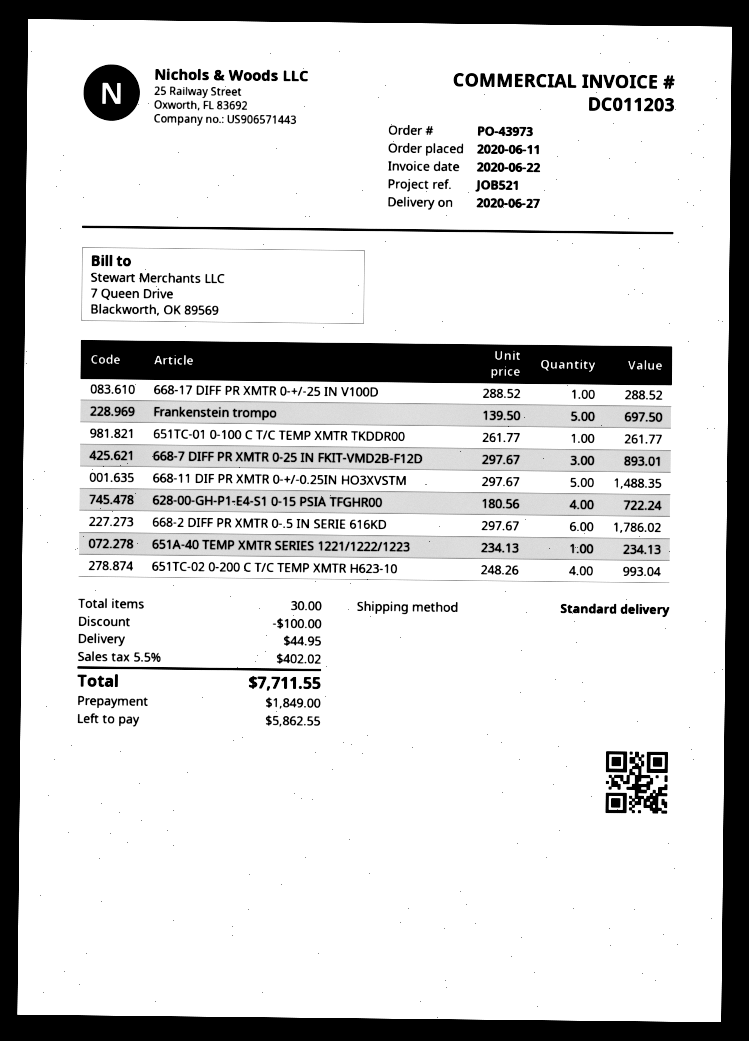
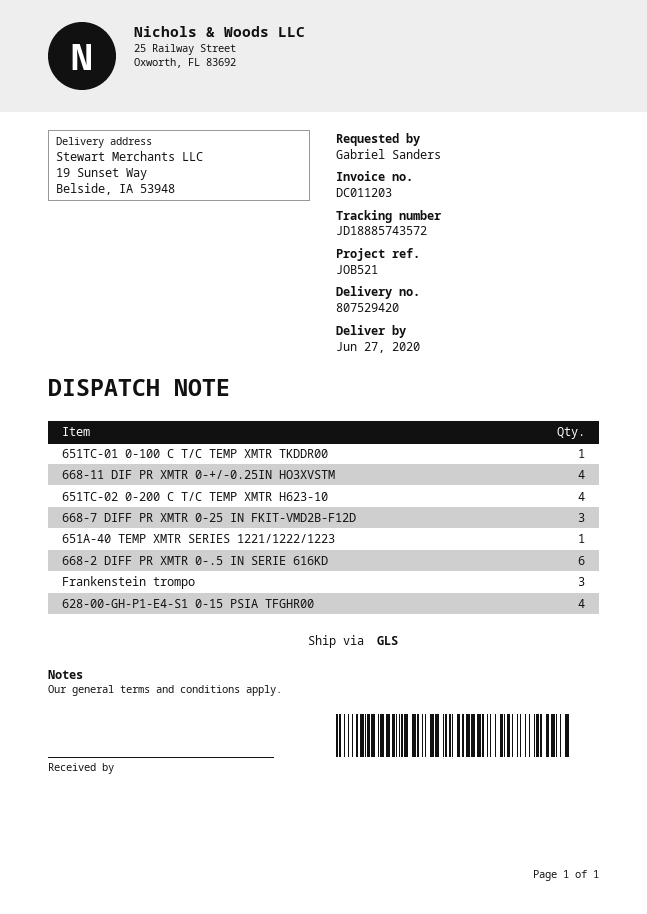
shipping method: standard -> GLS
668-17 DIFF PR XMTR 0-+/-25 IN V100D: 1 -> none
Frankenstein trompo: 5 -> 3
668-11 DIF PR XMTR 0-+/-0.25IN HO3XVSTM: 5 -> 4

